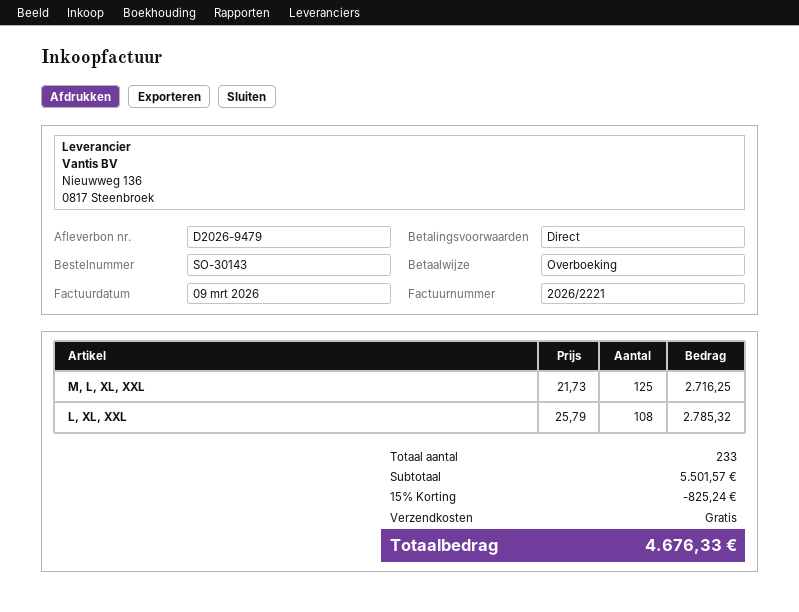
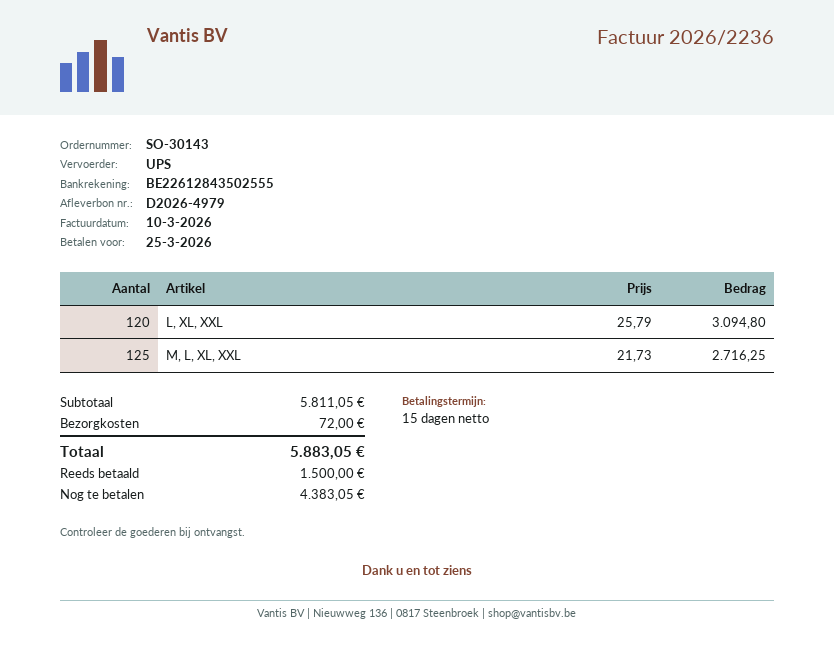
delivery note number: D2026-9479 -> D2026-4979
invoice number: 2026/2221 -> 2026/2236
invoice date: 2026-03-09 -> 2026-03-10
payment terms: on receipt -> 15 days
L, XL, XXL: 108 x 25.79 = 2785.32 -> 120 x 25.79 = 3094.80
subtotal: 5501.57 -> 5811.05
discount: 15% = 825.24 -> none
shipping: 0.00 -> 72.00
total: 4676.33 -> 5883.05

